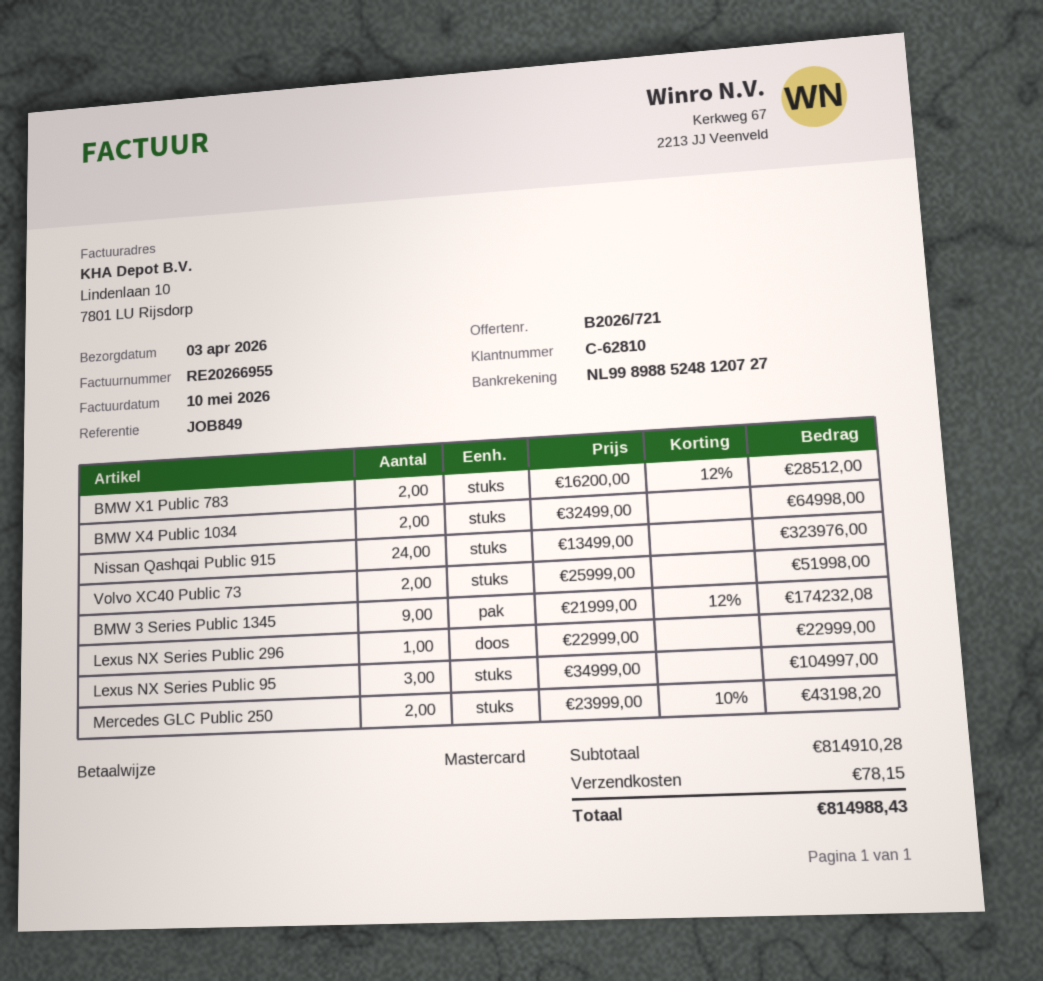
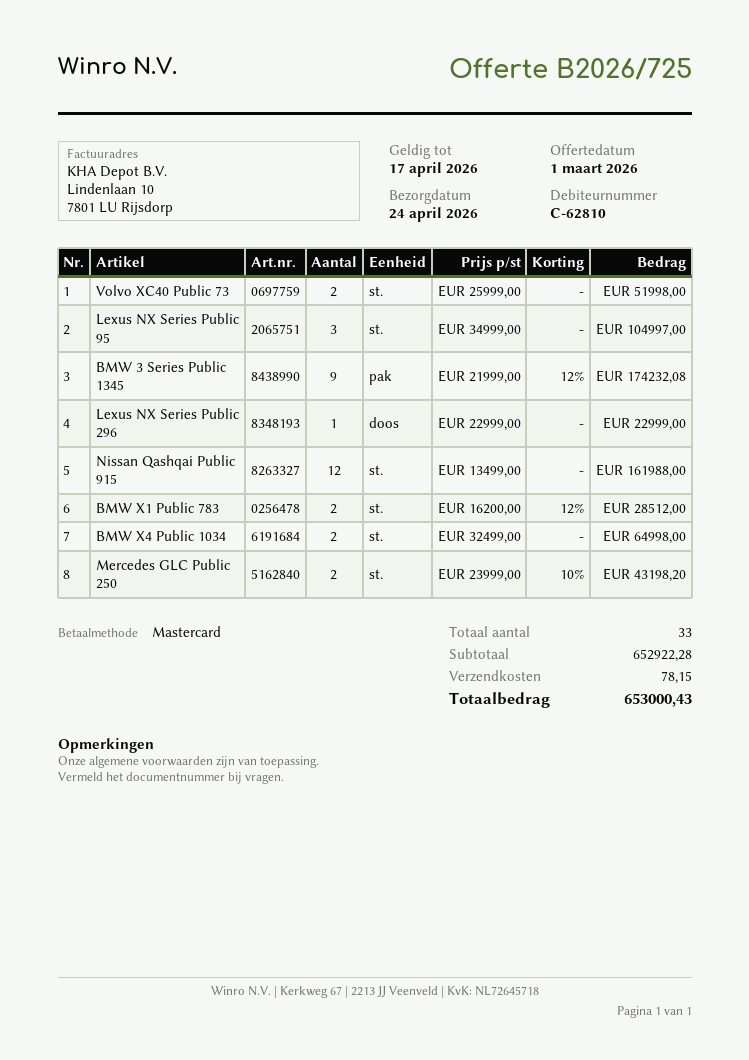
quote number: B2026/721 -> B2026/725
delivery date: 2026-04-03 -> 2026-04-24
Nissan Qashqai Public 915: 24 x 13499.00 = 323976.00 -> 12 x 13499.00 = 161988.00
subtotal: 814910.28 -> 652922.28
total: 814988.43 -> 653000.43

